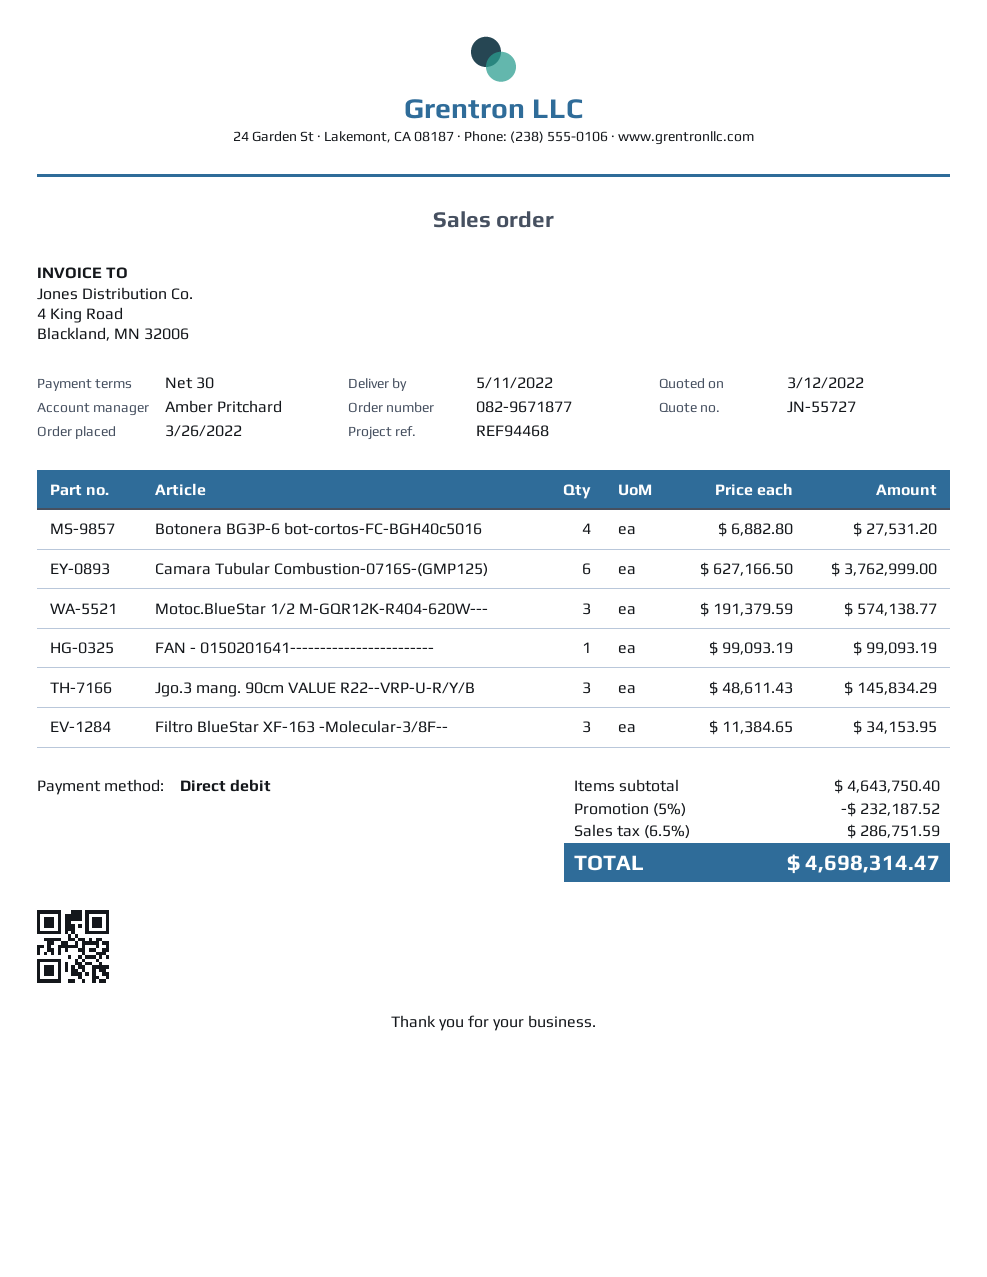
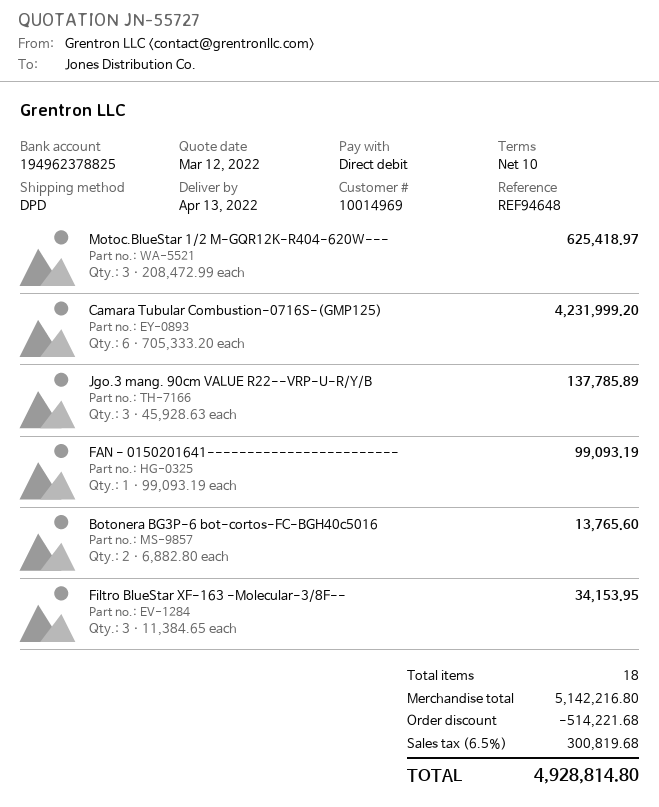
delivery date: 2022-05-11 -> 2022-04-13
payment terms: 30 days -> 10 days
reference: REF94468 -> REF94648
Botonera BG3P-6 bot-cortos-FC-BGH40c5016: 4 x 6882.80 = 27531.20 -> 2 x 6882.80 = 13765.60
Camara Tubular Combustion-0716S-(GMP125): 6 x 627166.50 = 3762999.00 -> 6 x 705333.20 = 4231999.20
Motoc.BlueStar 1/2 M-GQR12K-R404-620W---: 3 x 191379.59 = 574138.77 -> 3 x 208472.99 = 625418.97
Jgo.3 mang. 90cm VALUE R22--VRP-U-R/Y/B: 3 x 48611.43 = 145834.29 -> 3 x 45928.63 = 137785.89
subtotal: 4643750.40 -> 5142216.80
discount: 232187.52 -> 514221.68
tax: 6.5% = 286751.59 -> 6.5% = 300819.68
total: 4698314.47 -> 4928814.80

